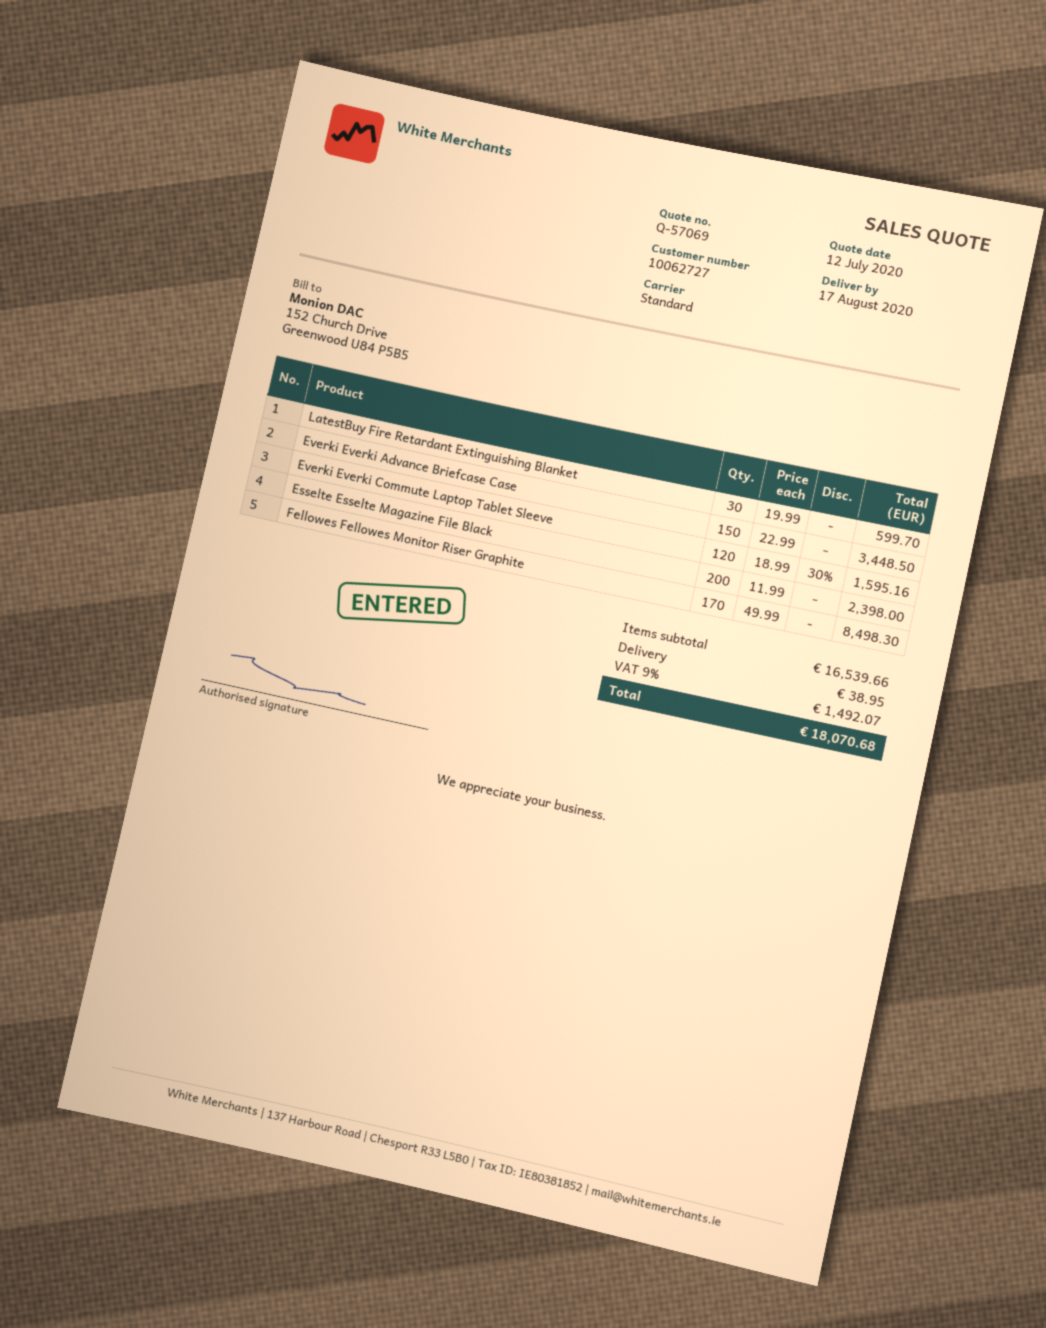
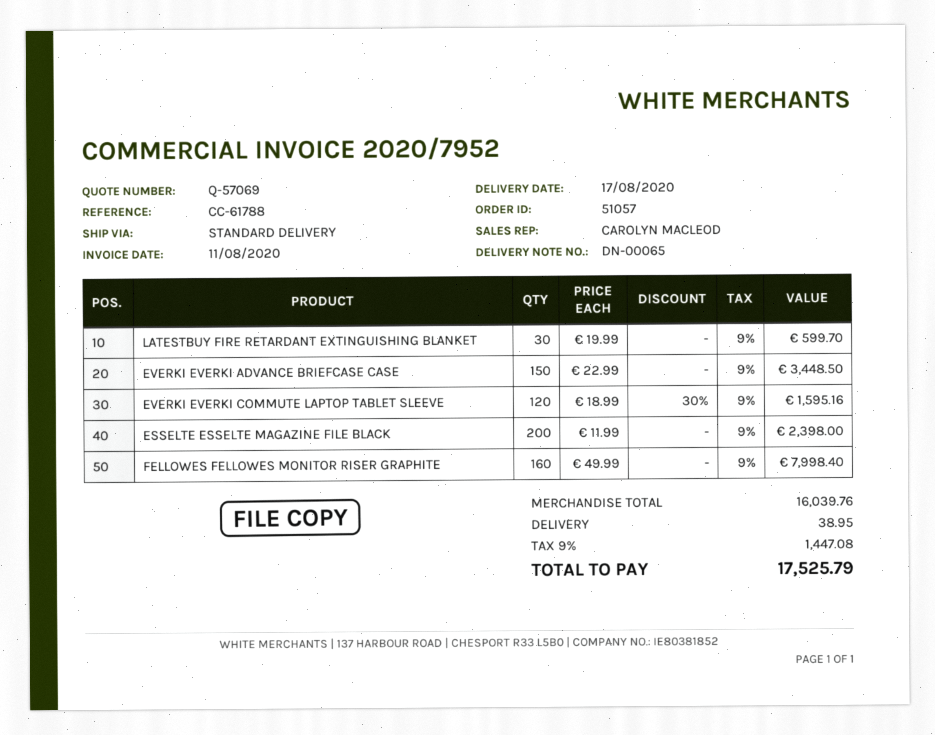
Fellowes Fellowes Monitor Riser Graphite: 170 x 49.99 = 8498.30 -> 160 x 49.99 = 7998.40
subtotal: 16539.66 -> 16039.76
tax: 9% = 1492.07 -> 9% = 1447.08
total: 18070.68 -> 17525.79

